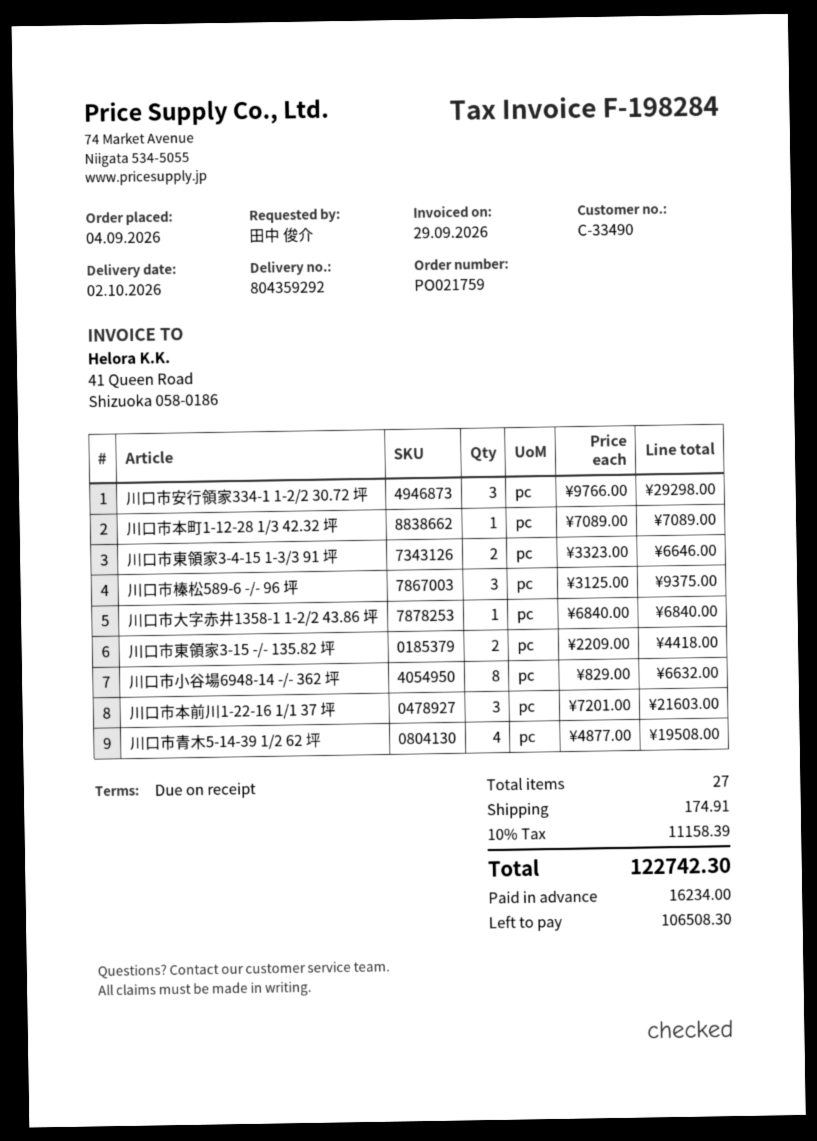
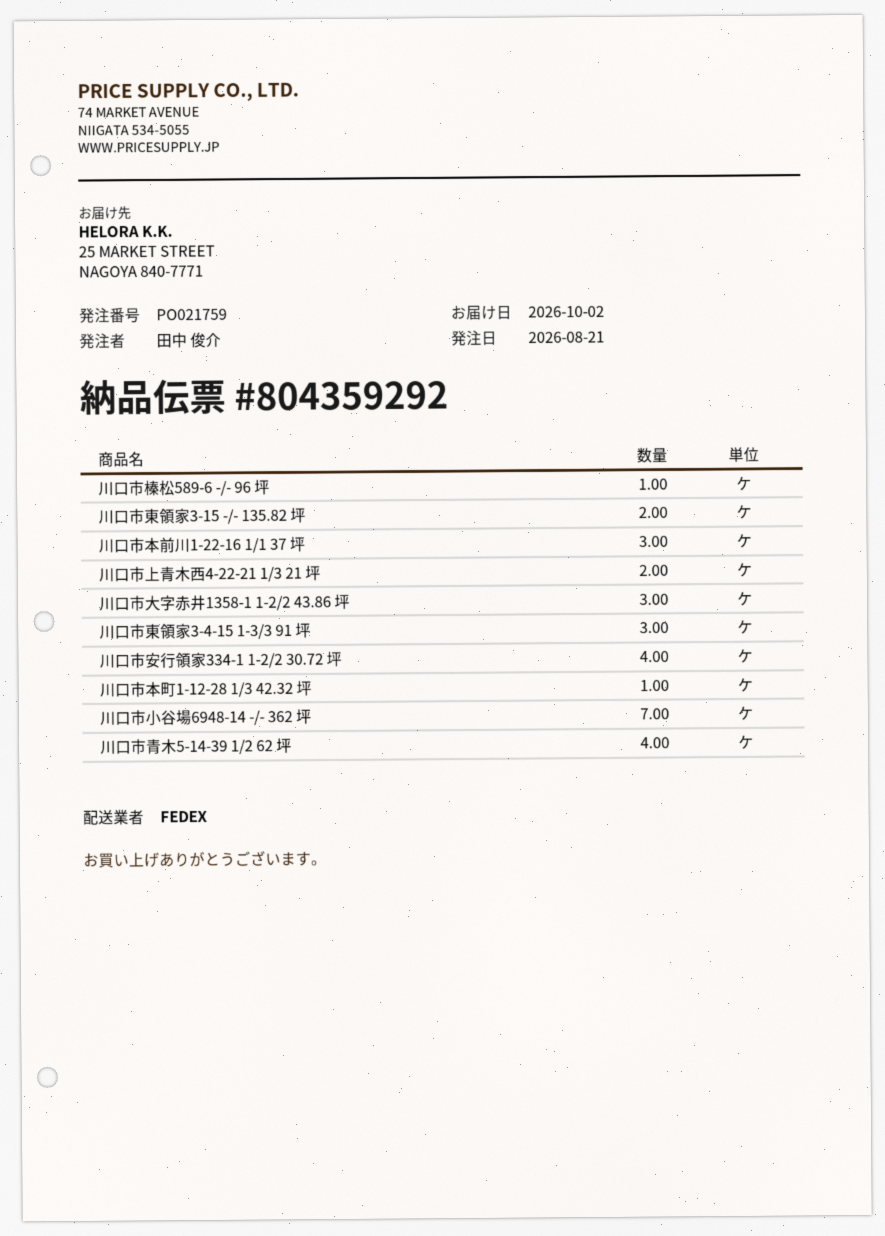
order date: 2026-09-04 -> 2026-08-21
川口市安行領家334-1 1-2/2 30.72 坪: 3 -> 4
川口市東領家3-4-15 1-3/3 91 坪: 2 -> 3
川口市榛松589-6 -/- 96 坪: 3 -> 1
川口市大字赤井1358-1 1-2/2 43.86 坪: 1 -> 3
川口市小谷場6948-14 -/- 362 坪: 8 -> 7
川口市上青木西4-22-21 1/3 21 坪: none -> 2

